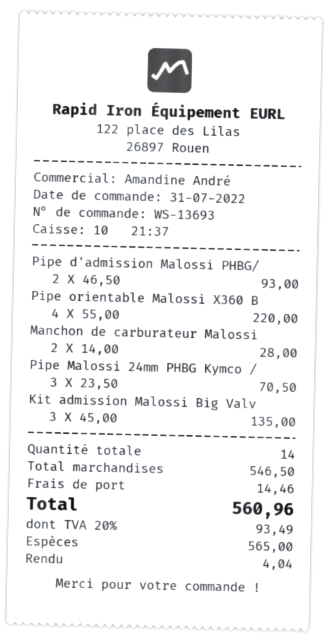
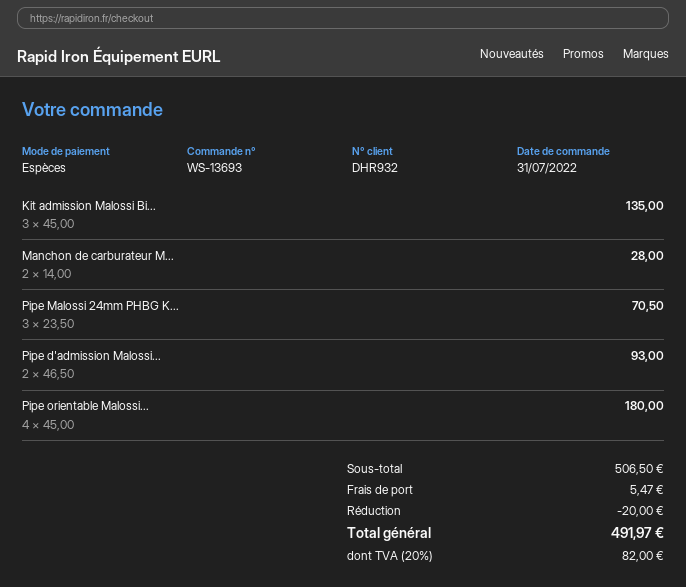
Pipe orientable Malossi X360 B: 4 x 55.00 = 220.00 -> 4 x 45.00 = 180.00
subtotal: 546.50 -> 506.50
discount: none -> 20.00
shipping: 14.46 -> 5.47
tax: 20% = 93.49 -> 20% = 82.00
total: 560.96 -> 491.97

